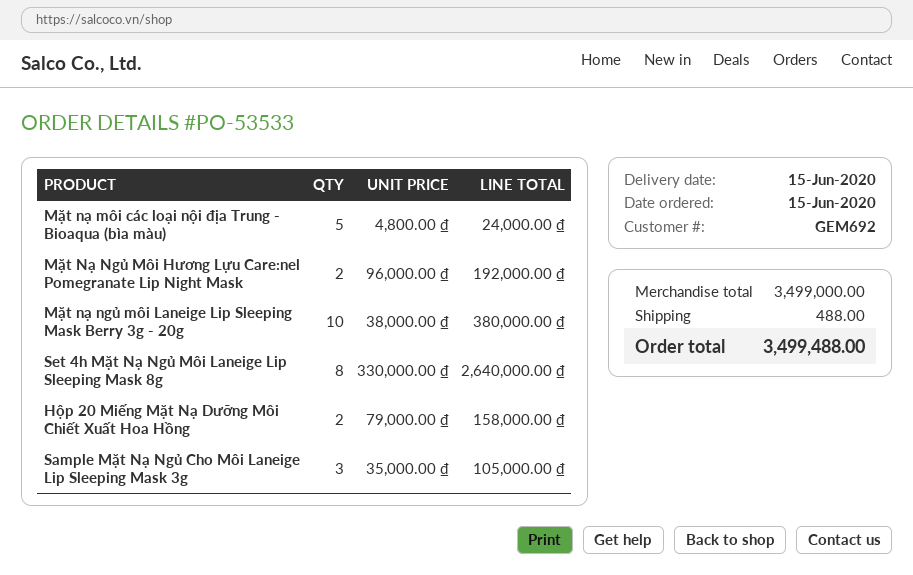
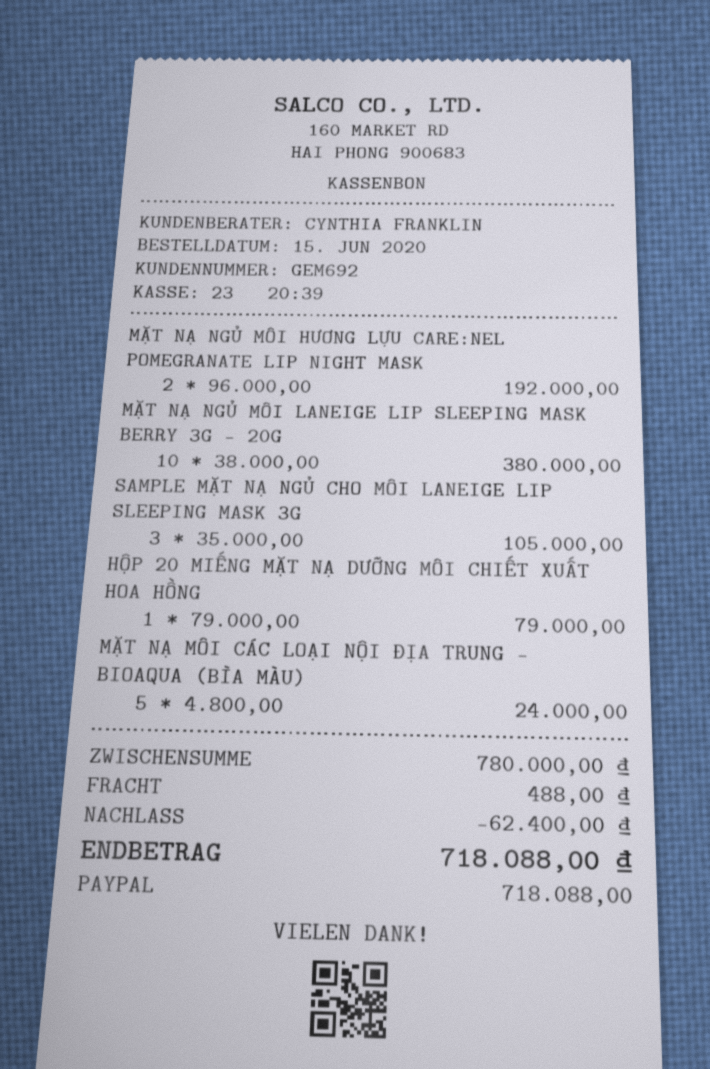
Set 4h Mặt Nạ Ngủ Môi Laneige Lip Sleeping Mask 8g: 8 x 330000.00 = 2640000.00 -> none
Hộp 20 Miếng Mặt Nạ Dưỡng Môi Chiết Xuất Hoa Hồng: 2 x 79000.00 = 158000.00 -> 1 x 79000.00 = 79000.00
subtotal: 3499000.00 -> 780000.00
discount: none -> 62400.00
total: 3499488.00 -> 718088.00

